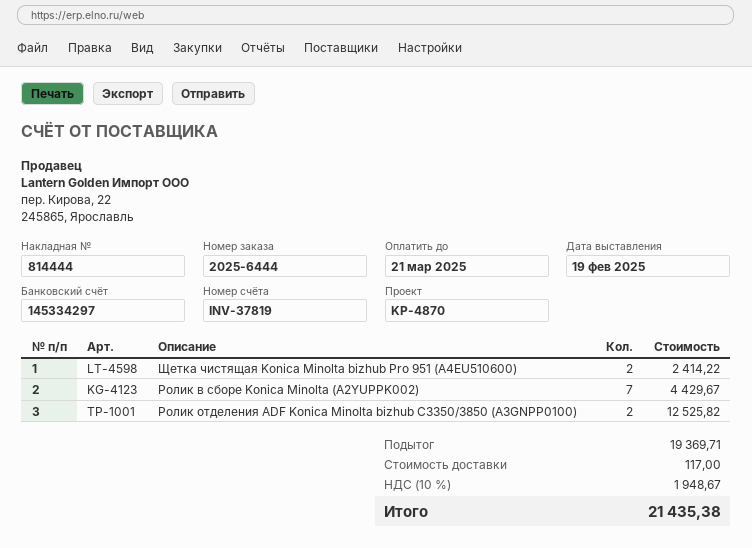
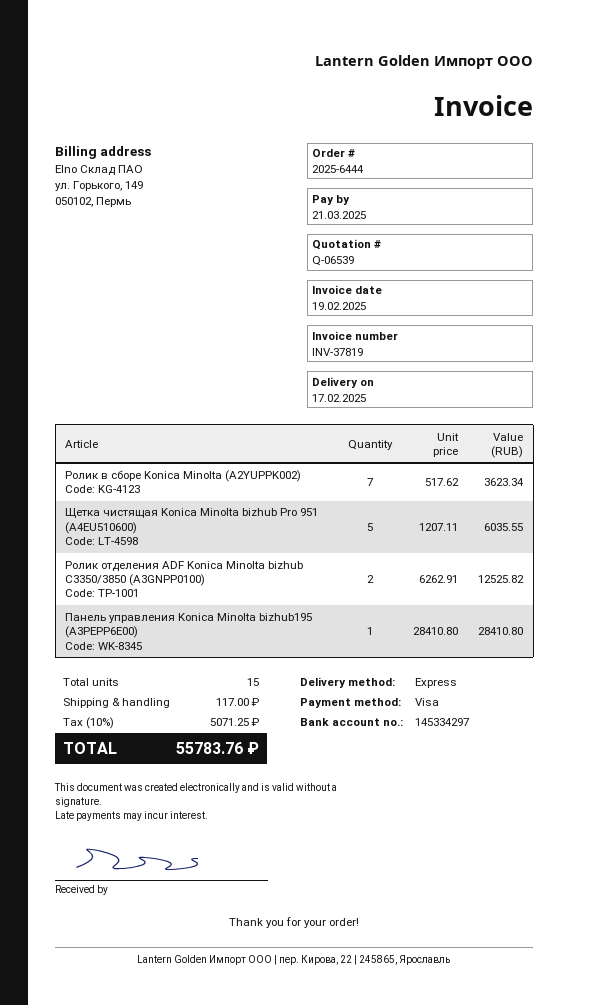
Щетка чистящая Konica Minolta bizhub Pro 951 (A4EU510600): 2 for 2414.22 -> 5 for 6035.55
Ролик в сборе Konica Minolta (A2YUPPK002): 7 for 4429.67 -> 7 for 3623.34
Панель управления Konica Minolta bizhub195 (A3PEPP6E00): none -> 1 for 28410.80
tax: 10% = 1948.67 -> 10% = 5071.25
total: 21435.38 -> 55783.76

